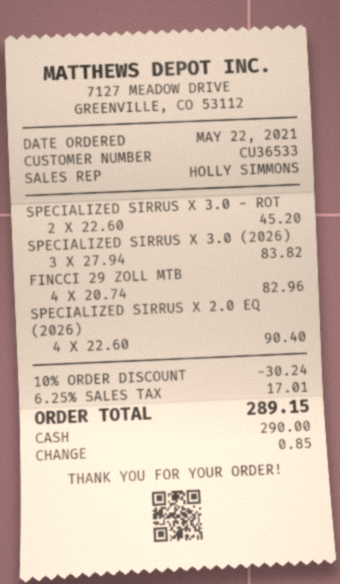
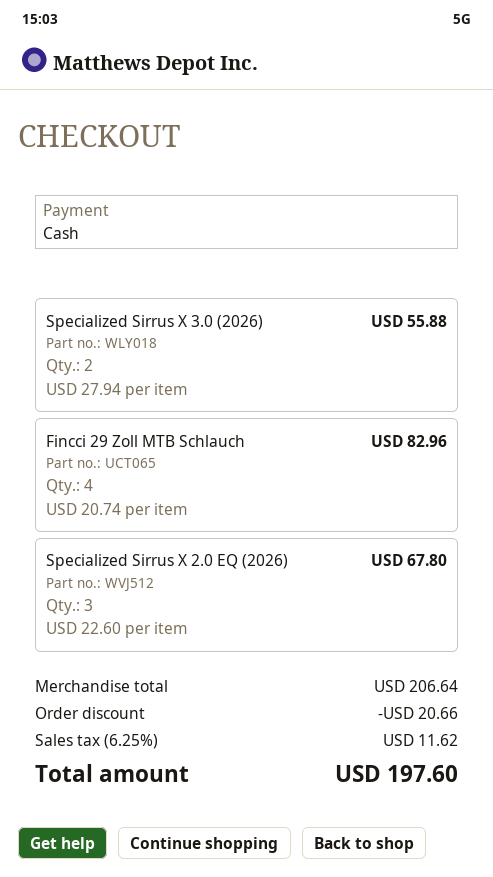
SPECIALIZED SIRRUS X 3.0 - ROT: 2 x 22.60 = 45.20 -> none
SPECIALIZED SIRRUS X 3.0 (2026): 3 x 27.94 = 83.82 -> 2 x 27.94 = 55.88
SPECIALIZED SIRRUS X 2.0 EQ (2026): 4 x 22.60 = 90.40 -> 3 x 22.60 = 67.80
discount: 30.24 -> 20.66
tax: 6.25% = 17.01 -> 6.25% = 11.62
total: 289.15 -> 197.60

